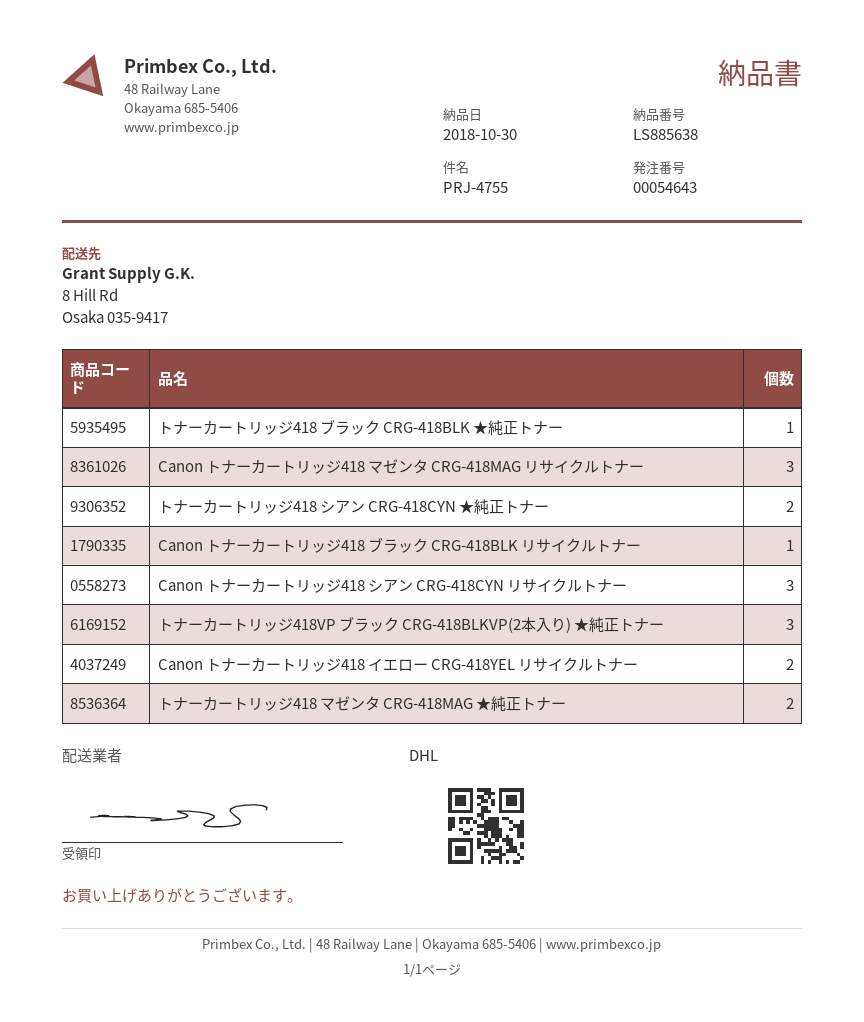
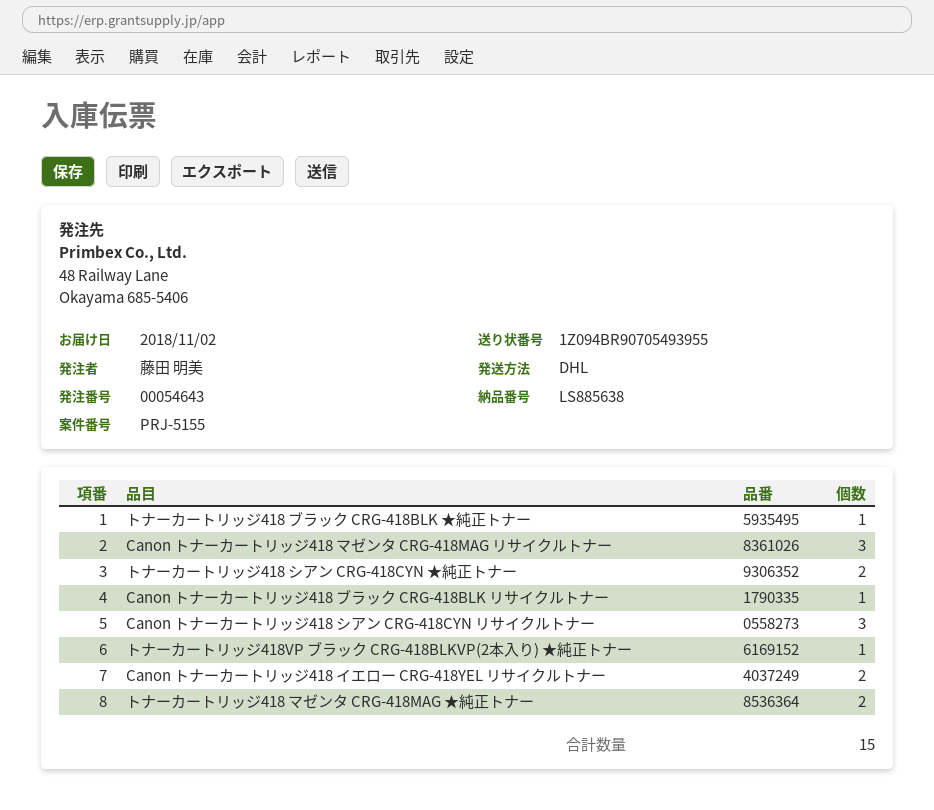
delivery date: 2018-10-30 -> 2018-11-02
reference: PRJ-4755 -> PRJ-5155
トナーカートリッジ418VP ブラック CRG-418BLKVP(2本入り) ★純正トナー: 3 -> 1

